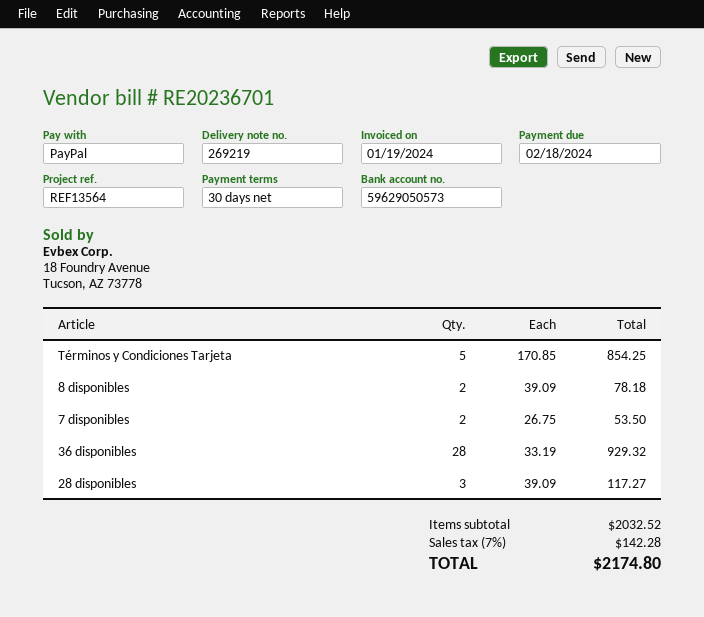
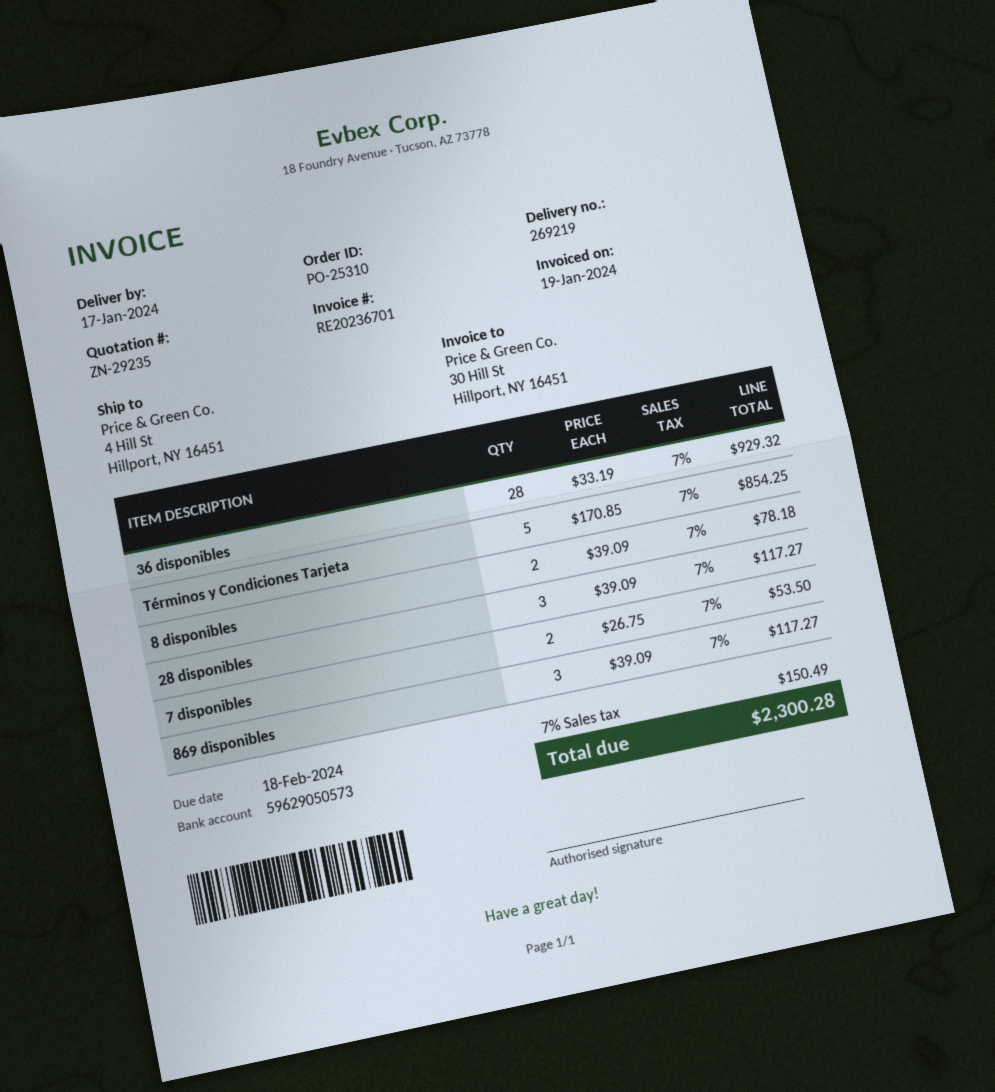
869 disponibles: none -> 3 x 39.09 = 117.27
tax: 7% = 142.28 -> 7% = 150.49
total: 2174.80 -> 2300.28

